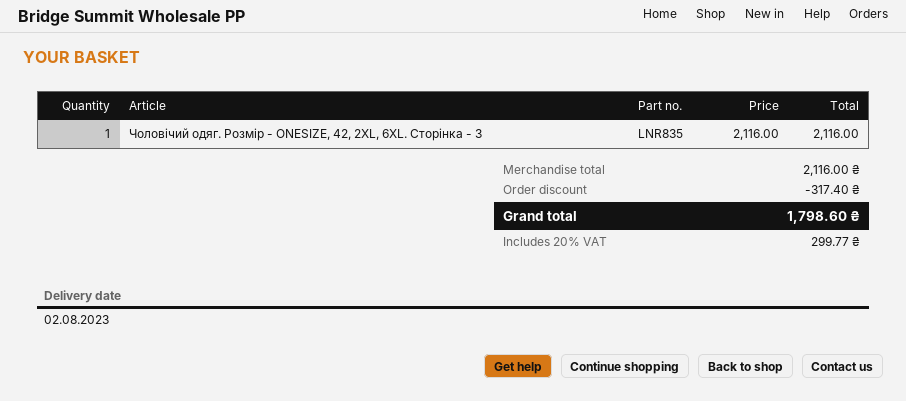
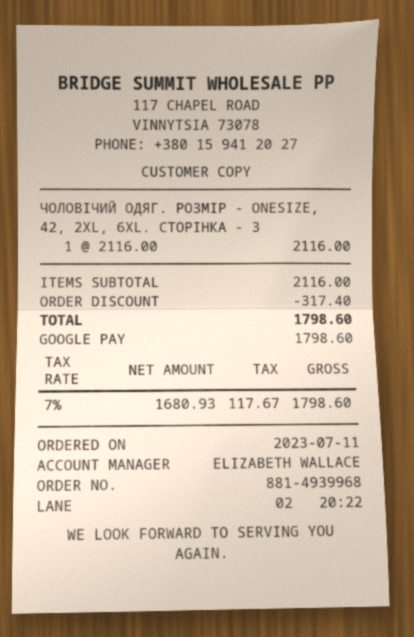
tax: 20% = 299.77 -> 7% = 117.67

